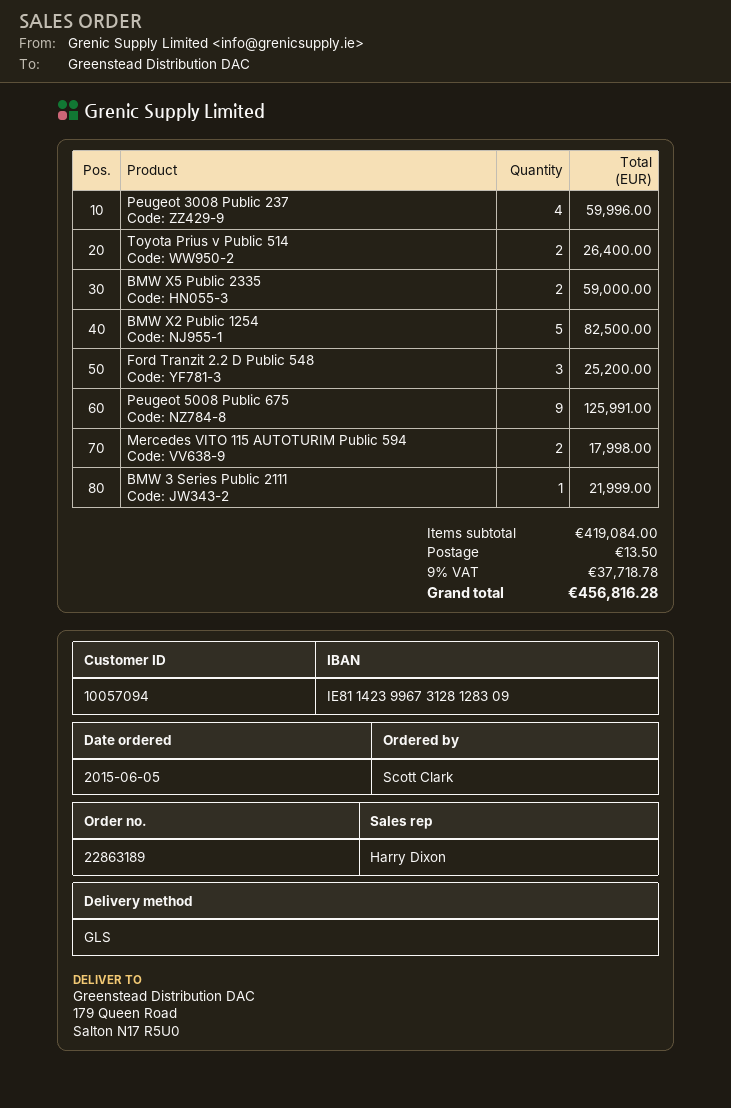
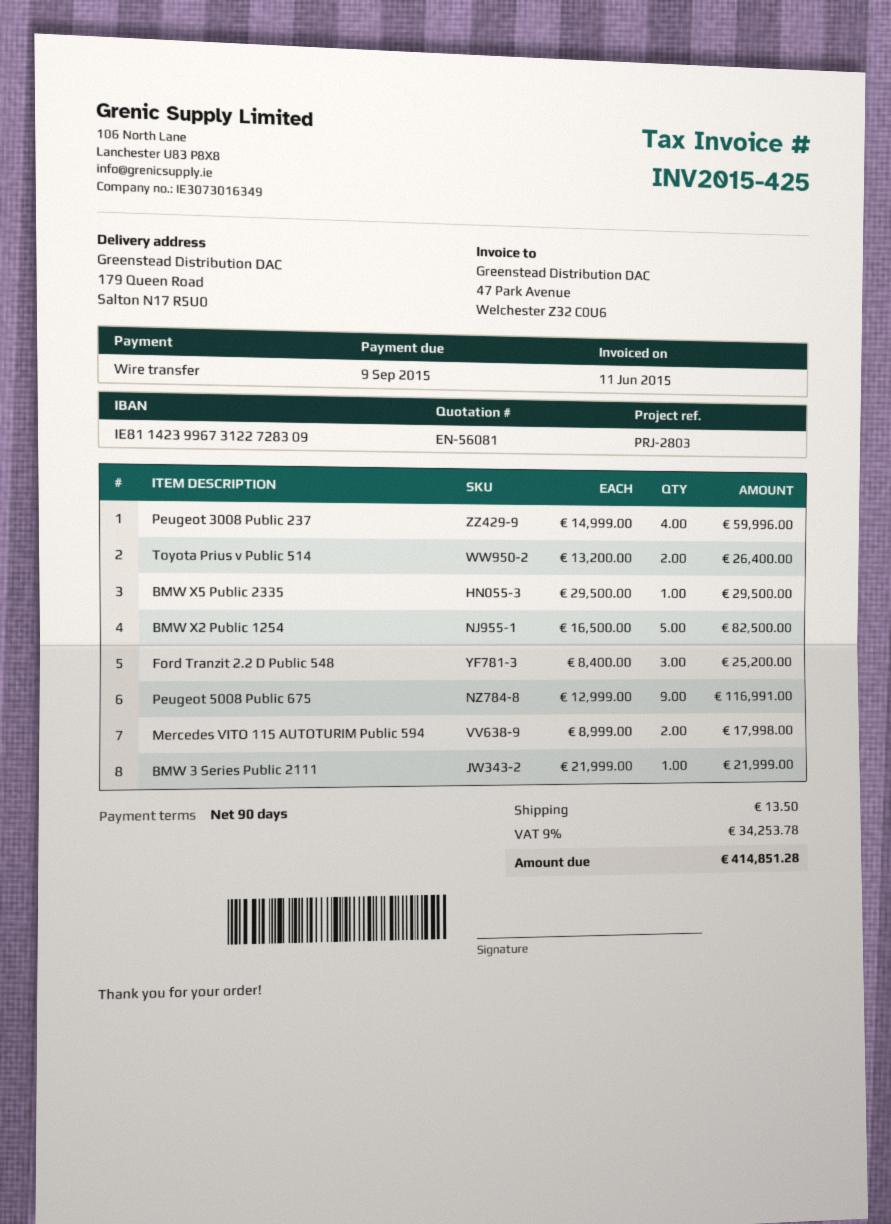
bank account: IE81142399673128128309 -> IE81142399673122728309
BMW X5 Public 2335: 2 for 59000.00 -> 1 for 29500.00
Peugeot 5008 Public 675: 9 for 125991.00 -> 9 for 116991.00
tax: 9% = 37718.78 -> 9% = 34253.78
total: 456816.28 -> 414851.28

